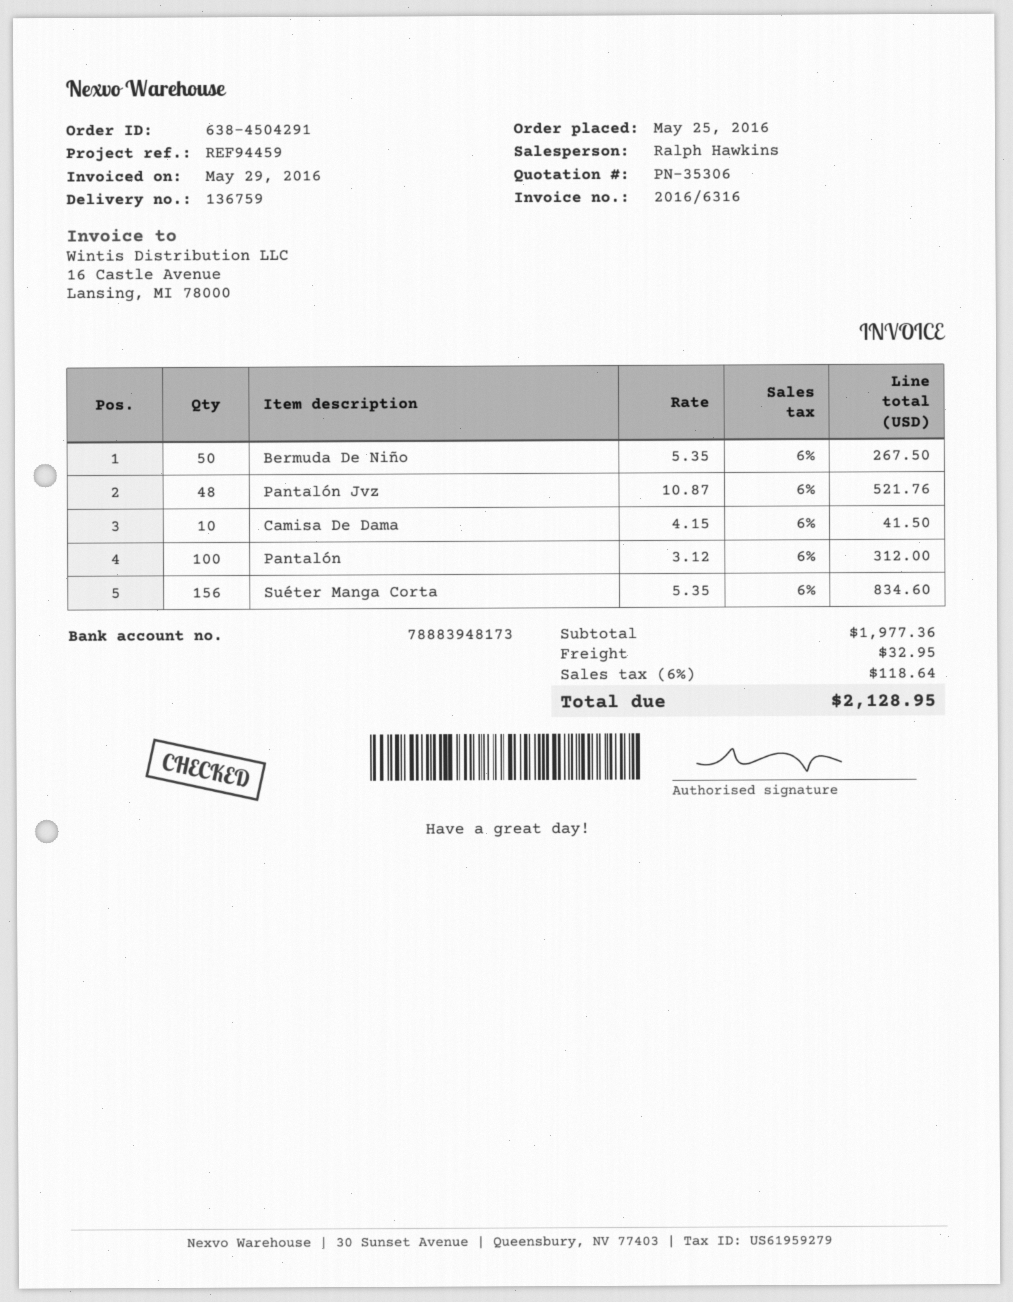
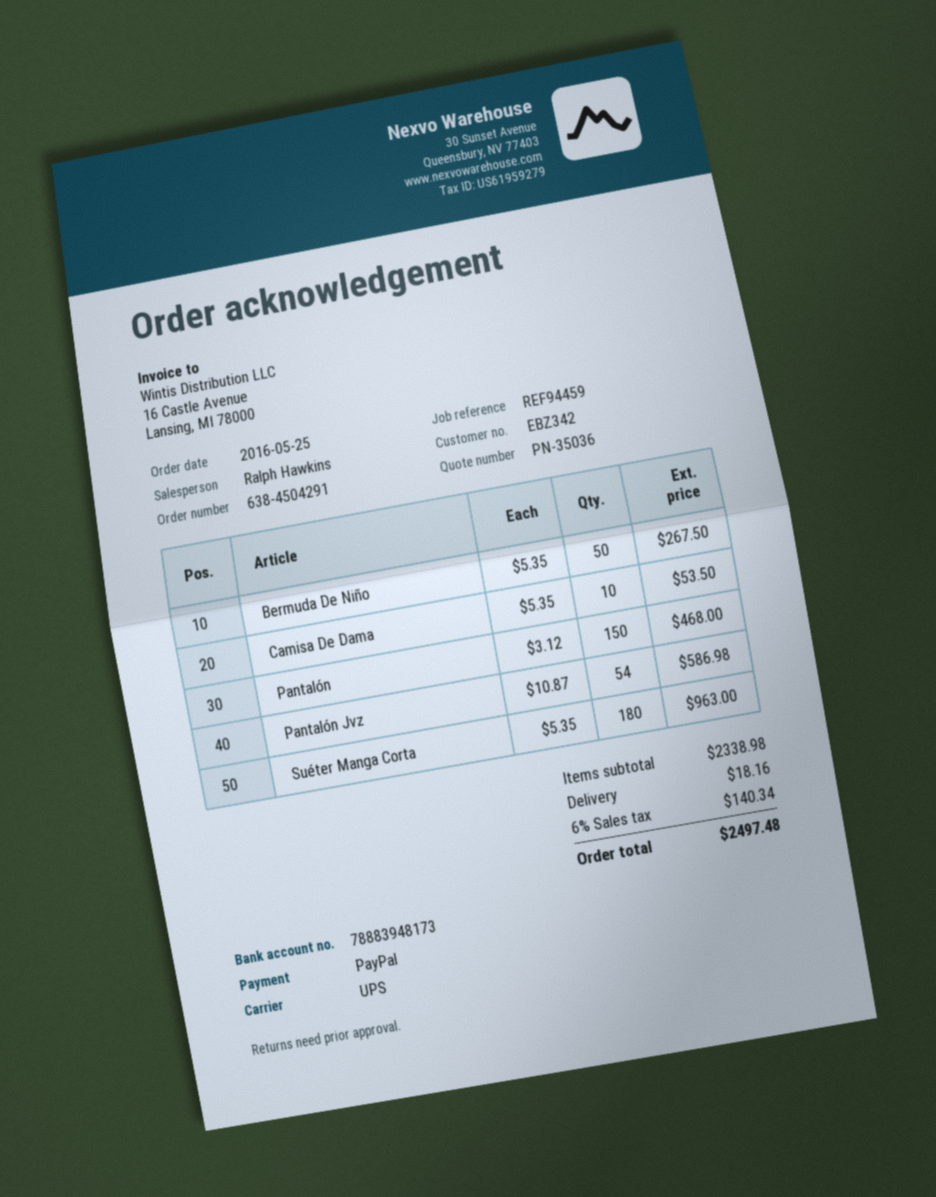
quote number: PN-35306 -> PN-35036
Pantalón Jvz: 48 x 10.87 = 521.76 -> 54 x 10.87 = 586.98
Camisa De Dama: 10 x 4.15 = 41.50 -> 10 x 5.35 = 53.50
Pantalón: 100 x 3.12 = 312.00 -> 150 x 3.12 = 468.00
Suéter Manga Corta: 156 x 5.35 = 834.60 -> 180 x 5.35 = 963.00
subtotal: 1977.36 -> 2338.98
shipping: 32.95 -> 18.16
tax: 6% = 118.64 -> 6% = 140.34
total: 2128.95 -> 2497.48

